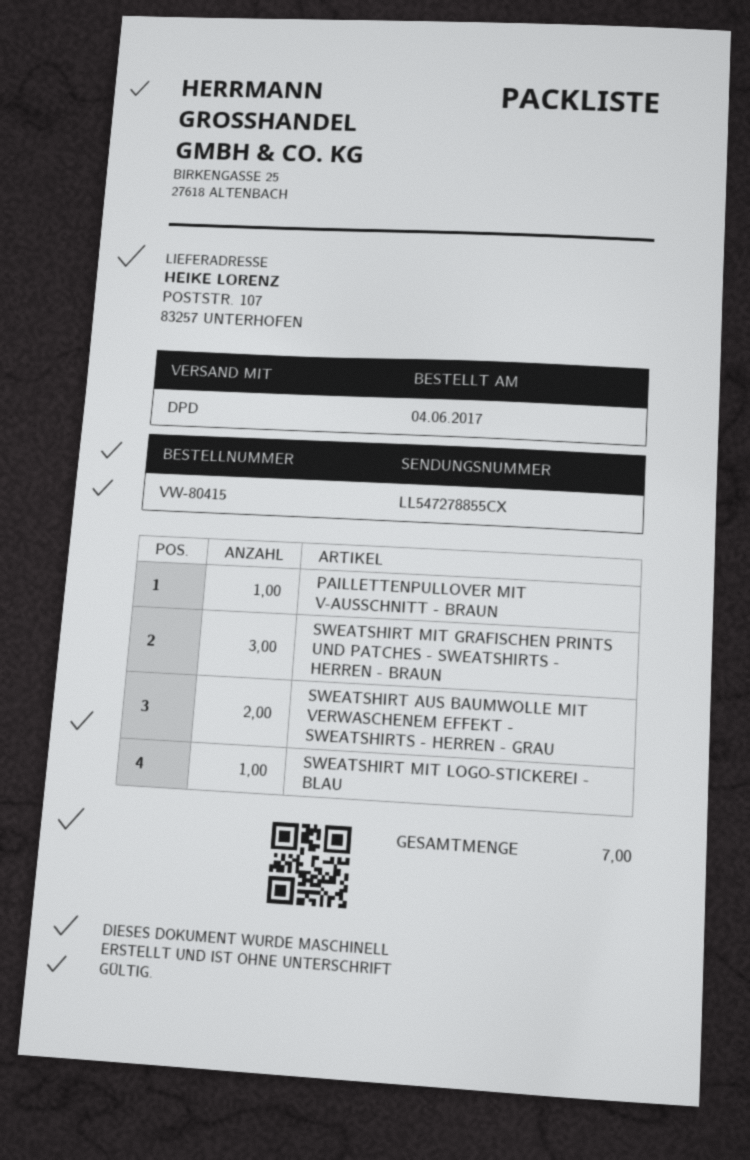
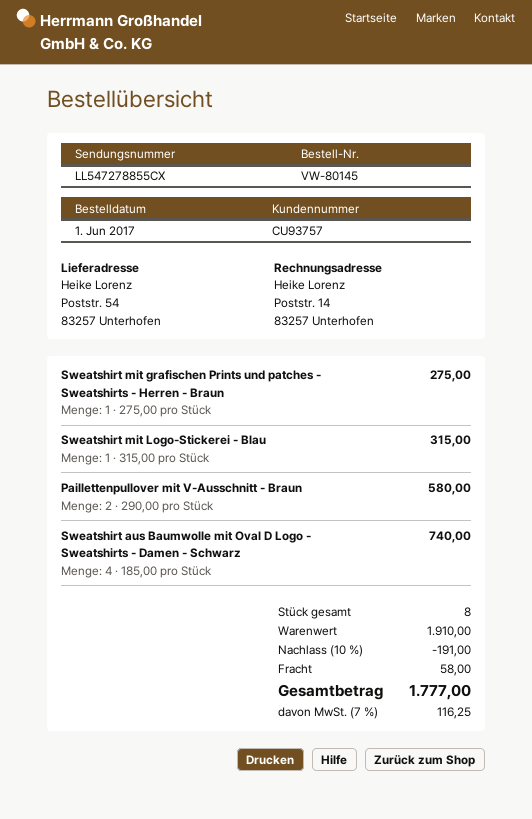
order number: VW-80415 -> VW-80145
order date: 2017-06-04 -> 2017-06-01
ship to: POSTSTR. 107, 83257 UNTERHOFEN -> Poststr. 54, 83257 Unterhofen
PAILLETTENPULLOVER MIT V-AUSSCHNITT - BRAUN: 1 -> 2
SWEATSHIRT MIT GRAFISCHEN PRINTS UND PATCHES - SWEATSHIRTS - HERREN - BRAUN: 3 -> 1
SWEATSHIRT AUS BAUMWOLLE MIT VERWASCHENEM EFFEKT - SWEATSHIRTS - HERREN - GRAU: 2 -> none
Sweatshirt aus Baumwolle mit Oval D Logo - Sweatshirts - Damen - Schwarz: none -> 4
total quantity: 7 -> 8

